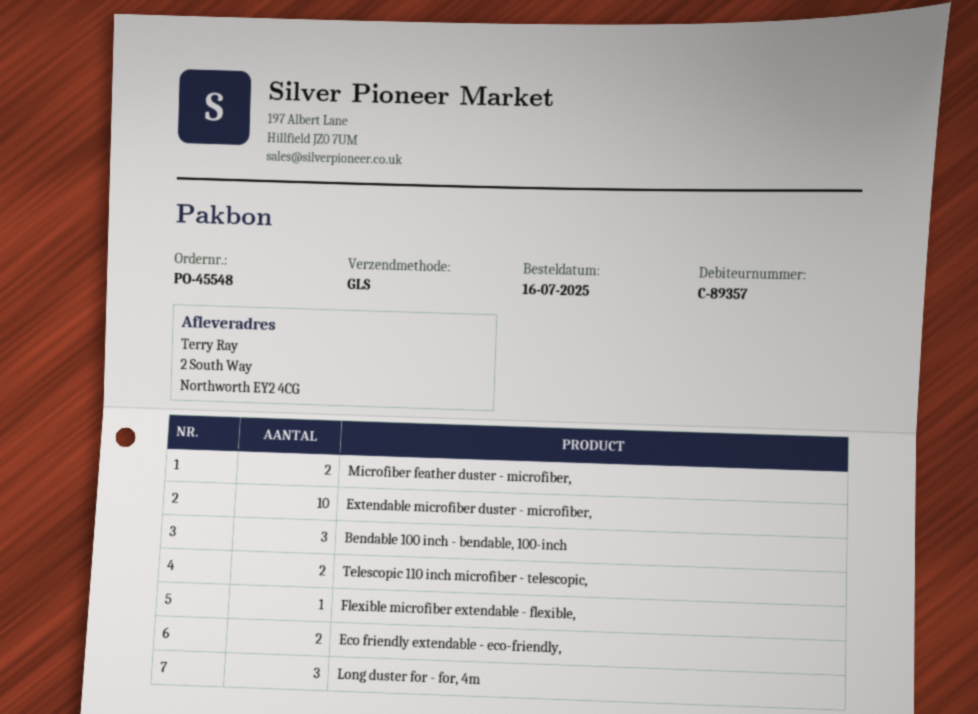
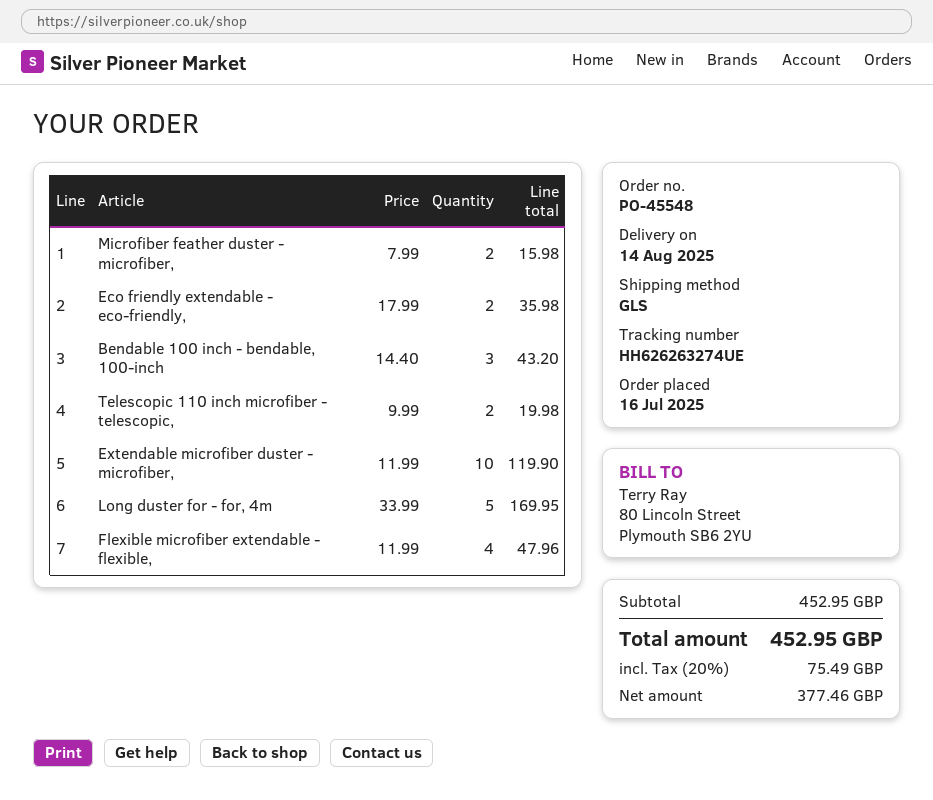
Flexible microfiber extendable - flexible,: 1 -> 4
Long duster for - for, 4m: 3 -> 5

